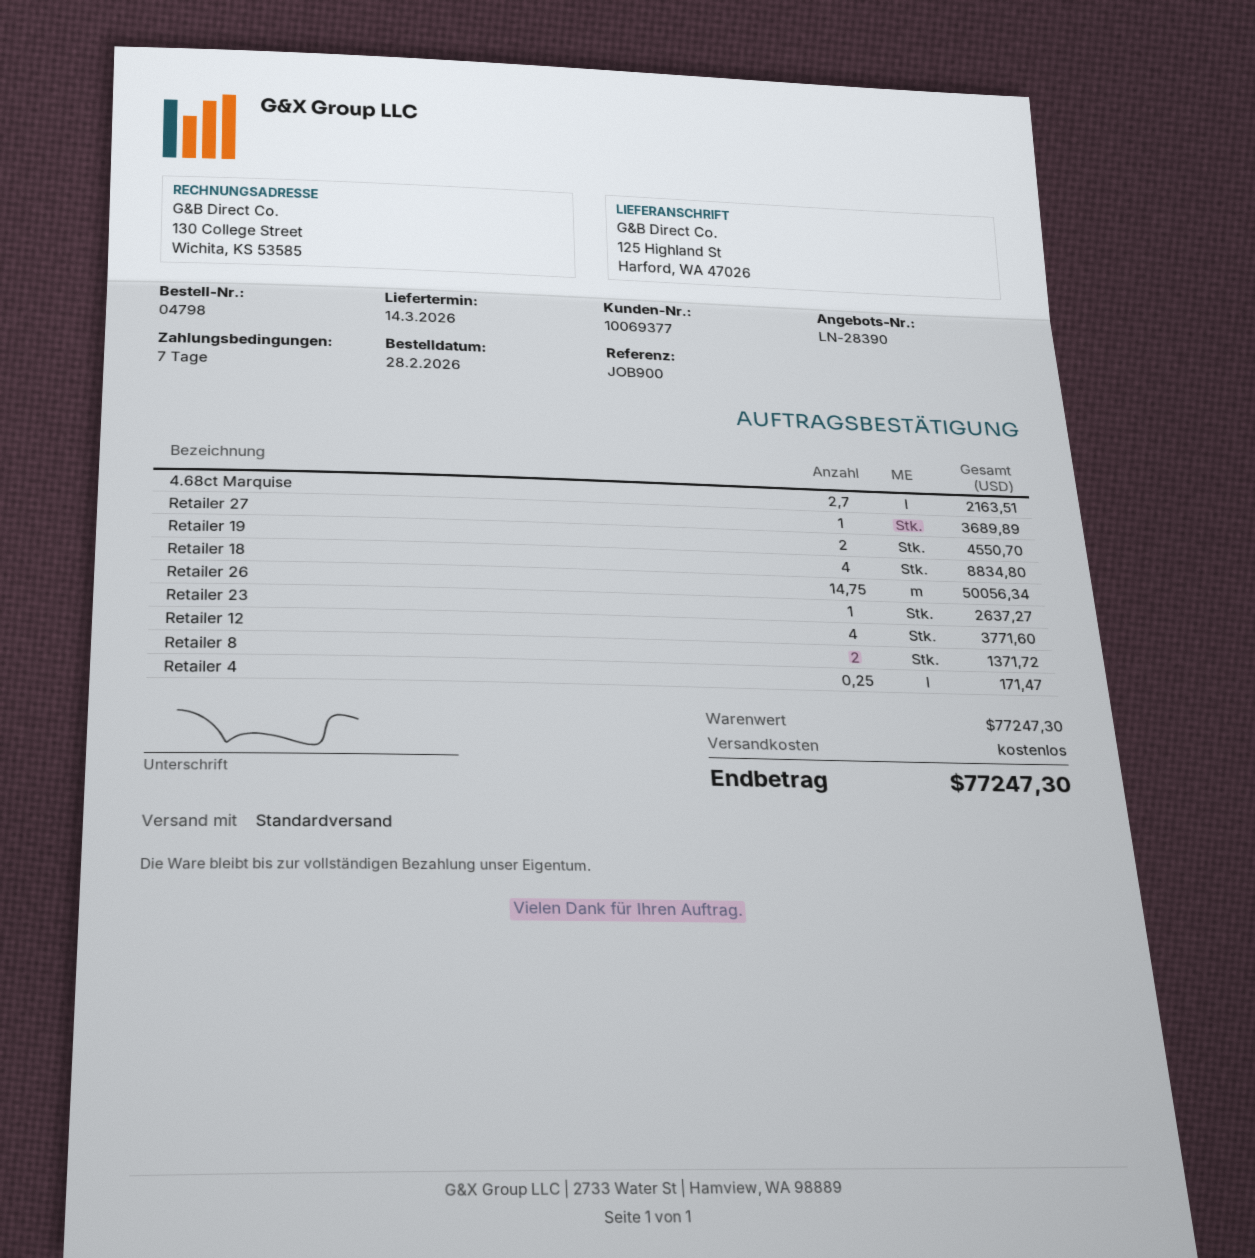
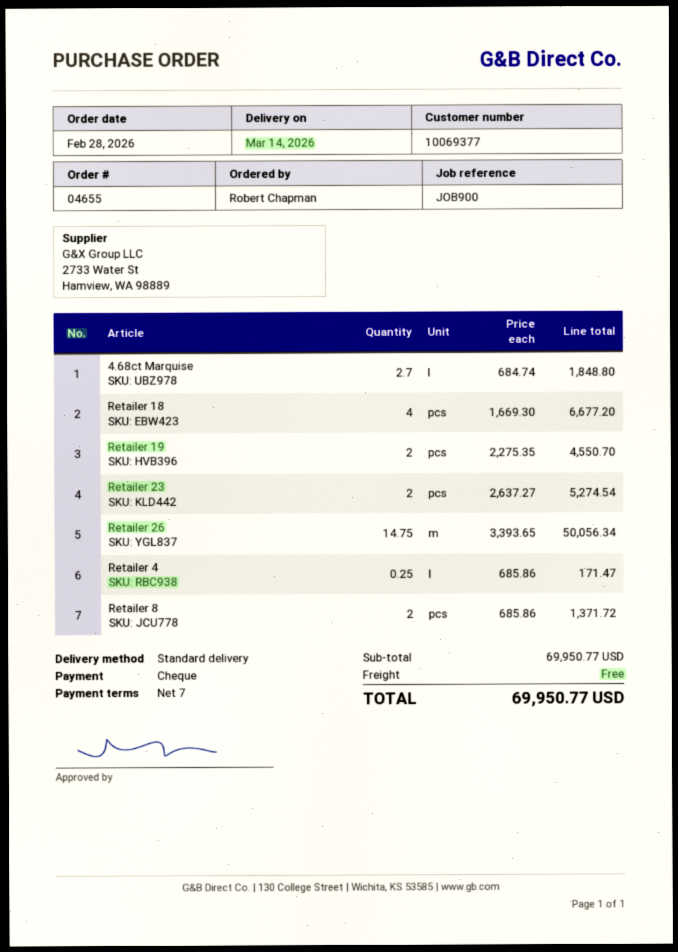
order number: 04798 -> 04655
4.68ct Marquise: 2.7 for 2163.51 -> 2.7 for 1848.80
Retailer 27: 1 for 3689.89 -> none
Retailer 18: 4 for 8834.80 -> 4 for 6677.20
Retailer 23: 1 for 2637.27 -> 2 for 5274.54
Retailer 12: 4 for 3771.60 -> none
subtotal: 77247.30 -> 69950.77
total: 77247.30 -> 69950.77

